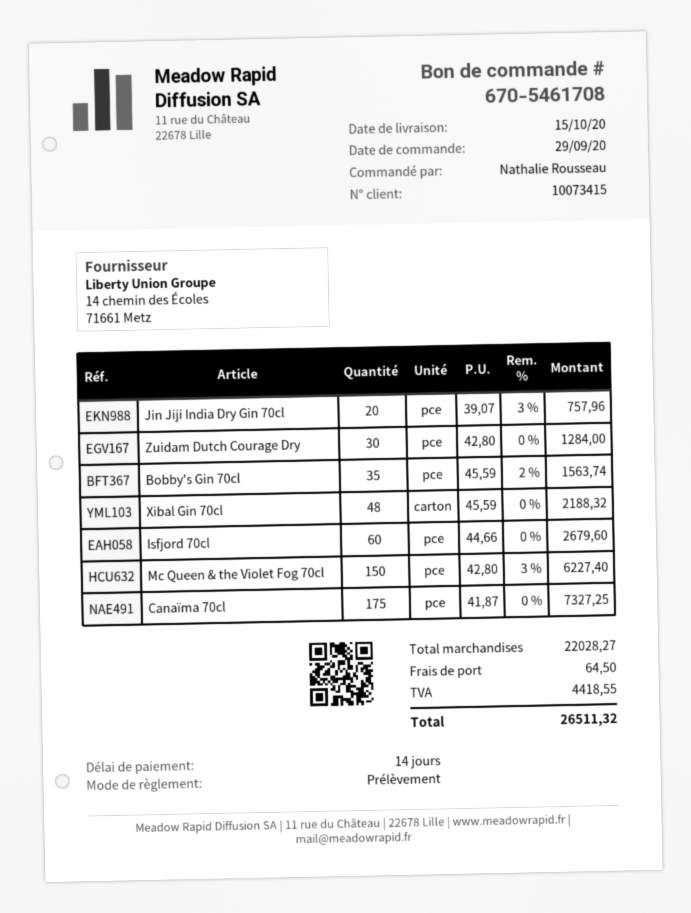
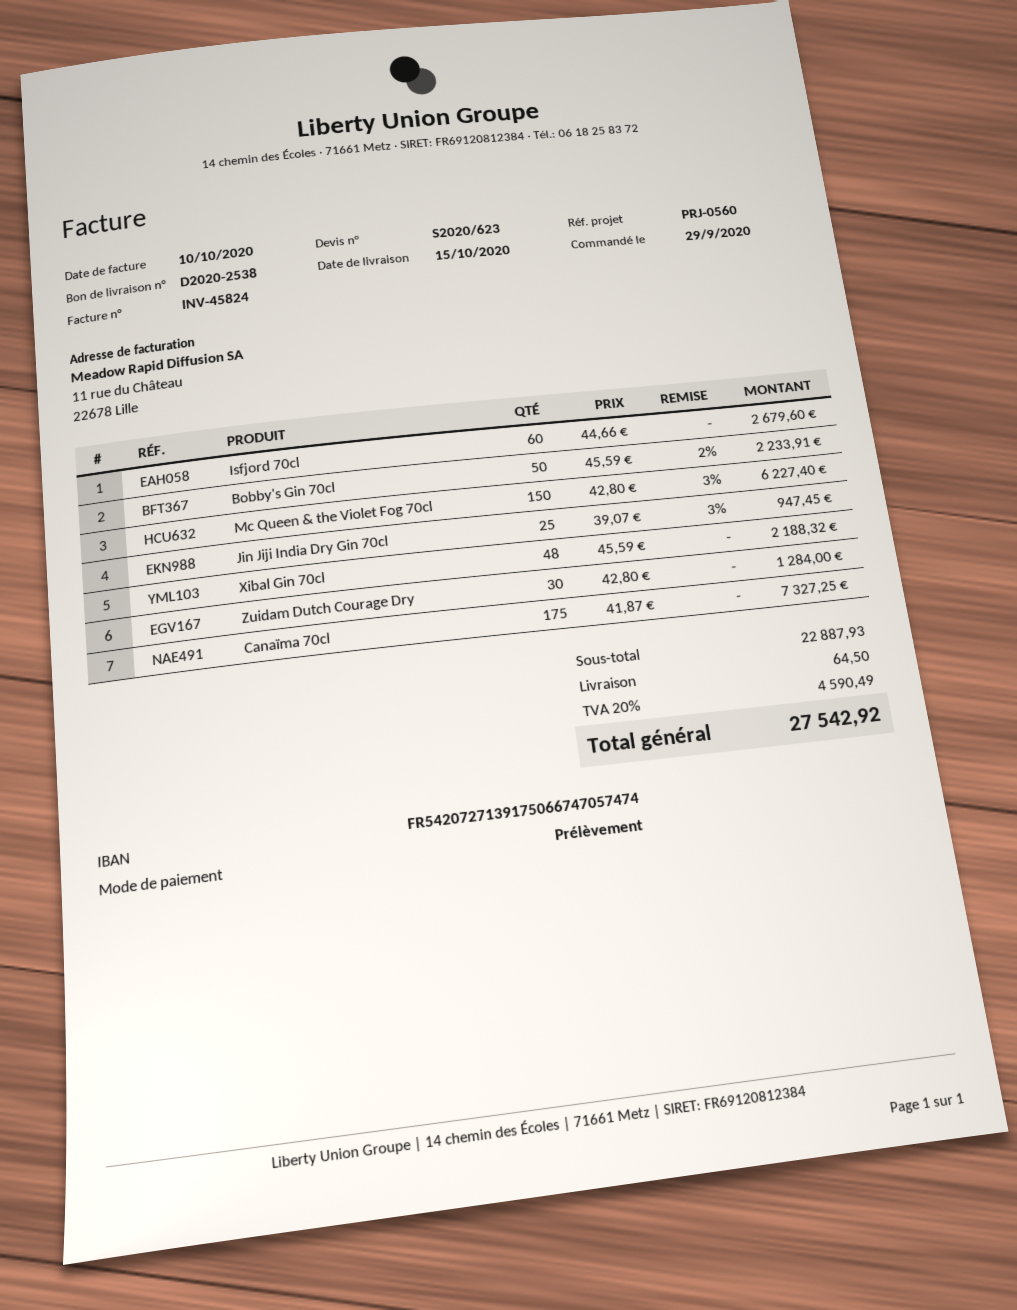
Jin Jiji India Dry Gin 70cl: 20 x 39.07 - 3% = 757.96 -> 25 x 39.07 - 3% = 947.45
Bobby's Gin 70cl: 35 x 45.59 - 2% = 1563.74 -> 50 x 45.59 - 2% = 2233.91
subtotal: 22028.27 -> 22887.93
tax: 4418.55 -> 4590.49
total: 26511.32 -> 27542.92

